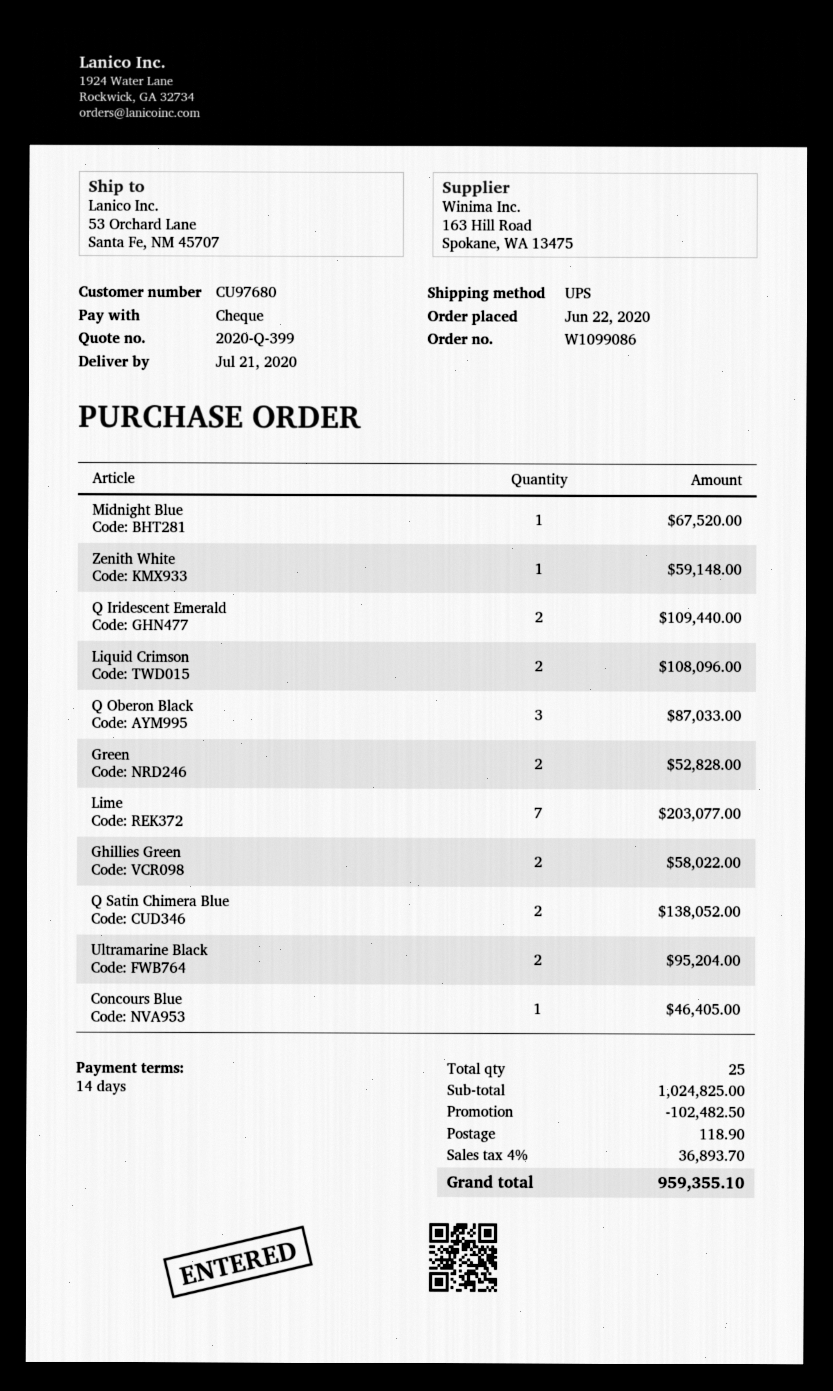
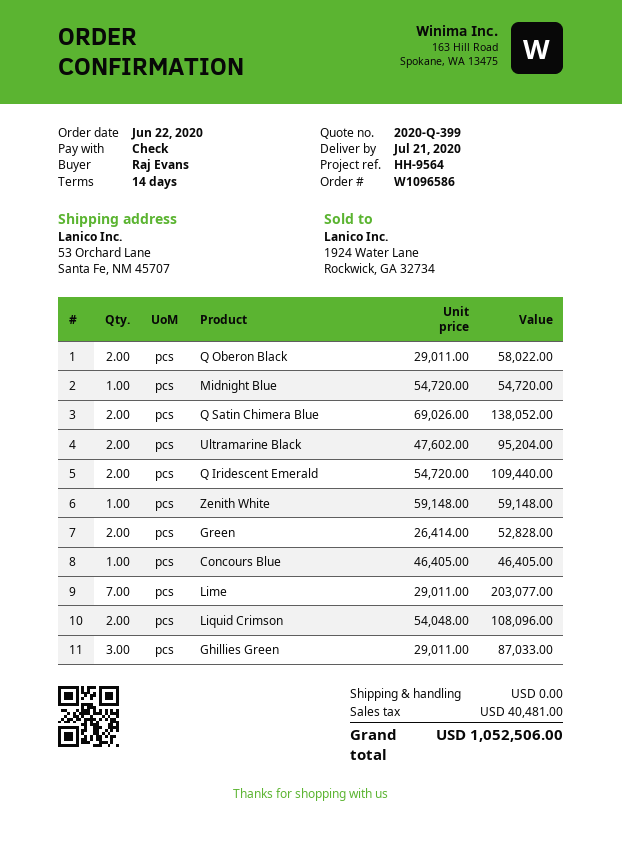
order number: W1099086 -> W1096586
Midnight Blue: 1 for 67520.00 -> 1 for 54720.00
Q Oberon Black: 3 for 87033.00 -> 2 for 58022.00
Ghillies Green: 2 for 58022.00 -> 3 for 87033.00
discount: 102482.50 -> none
shipping: 118.90 -> 0.00
tax: 36893.70 -> 40481.00
total: 959355.10 -> 1052506.00

